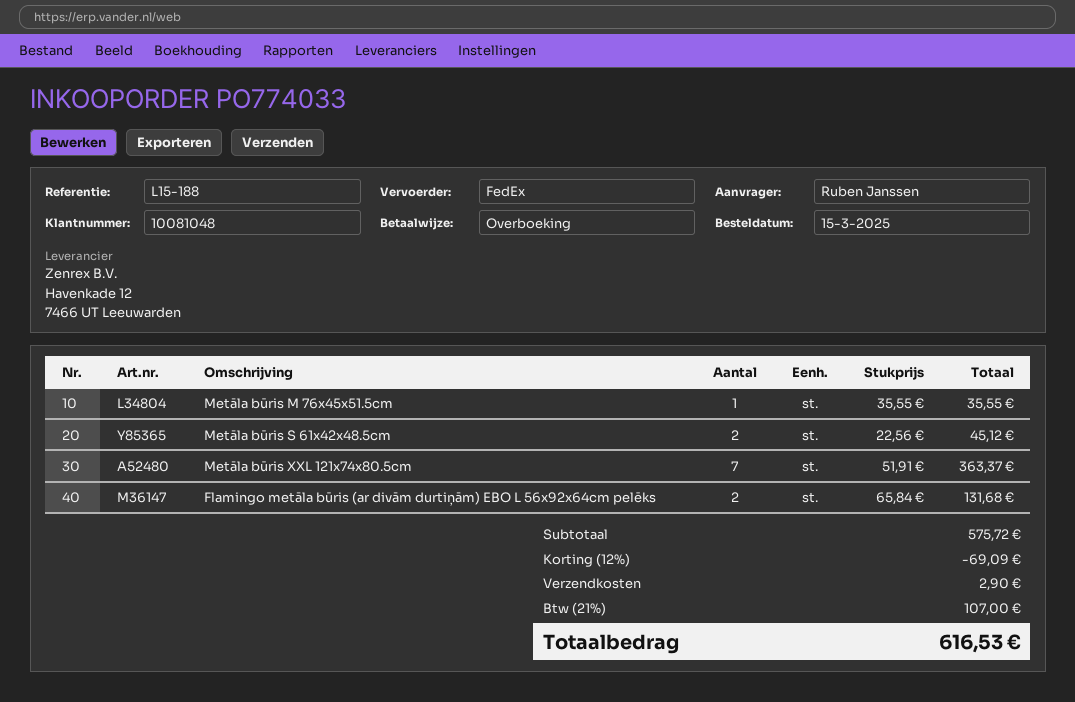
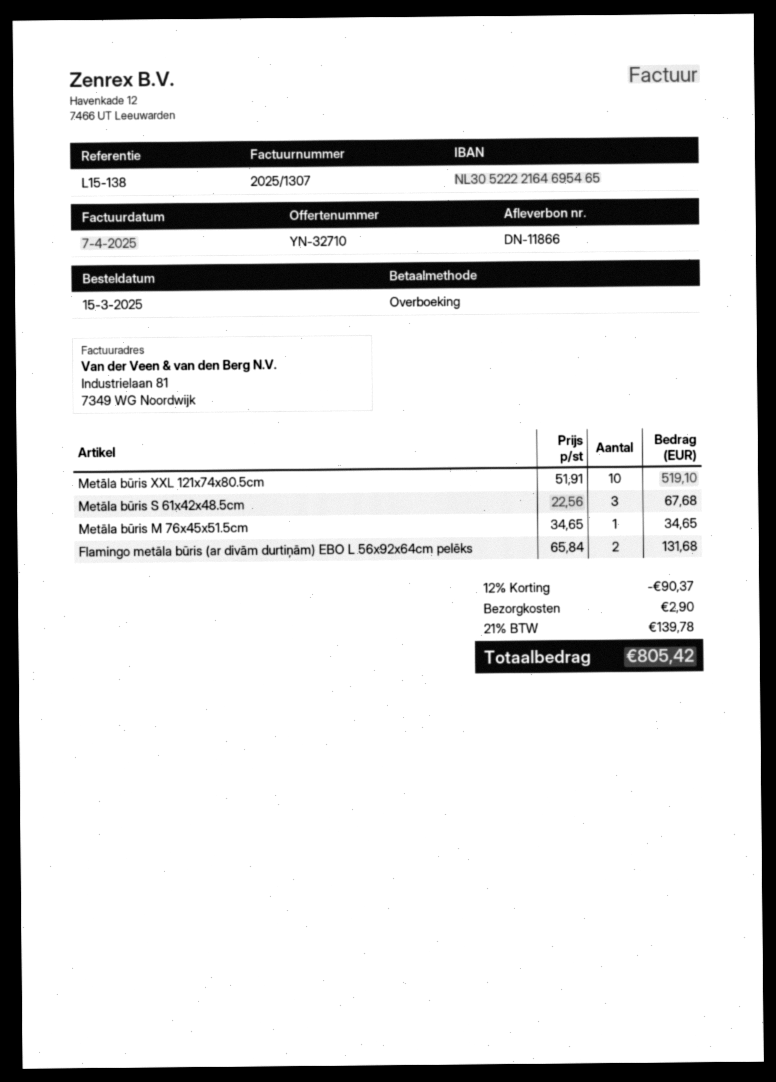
reference: L15-188 -> L15-138
Metāla būris M 76x45x51.5cm: 1 x 35.55 = 35.55 -> 1 x 34.65 = 34.65
Metāla būris S 61x42x48.5cm: 2 x 22.56 = 45.12 -> 3 x 22.56 = 67.68
Metāla būris XXL 121x74x80.5cm: 7 x 51.91 = 363.37 -> 10 x 51.91 = 519.10
discount: 12% = 69.09 -> 12% = 90.37
tax: 21% = 107.00 -> 21% = 139.78
total: 616.53 -> 805.42

